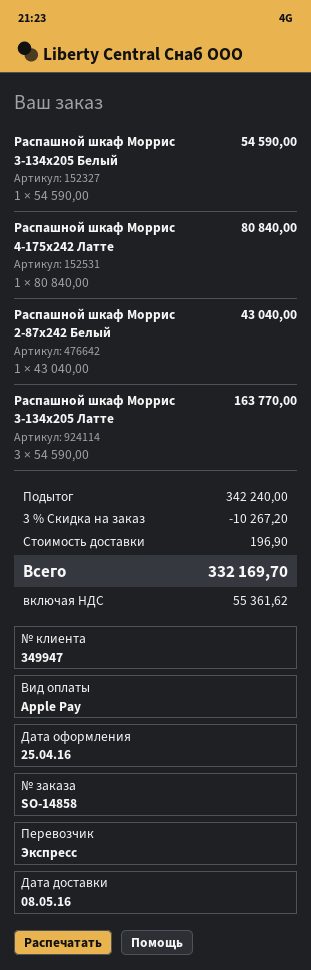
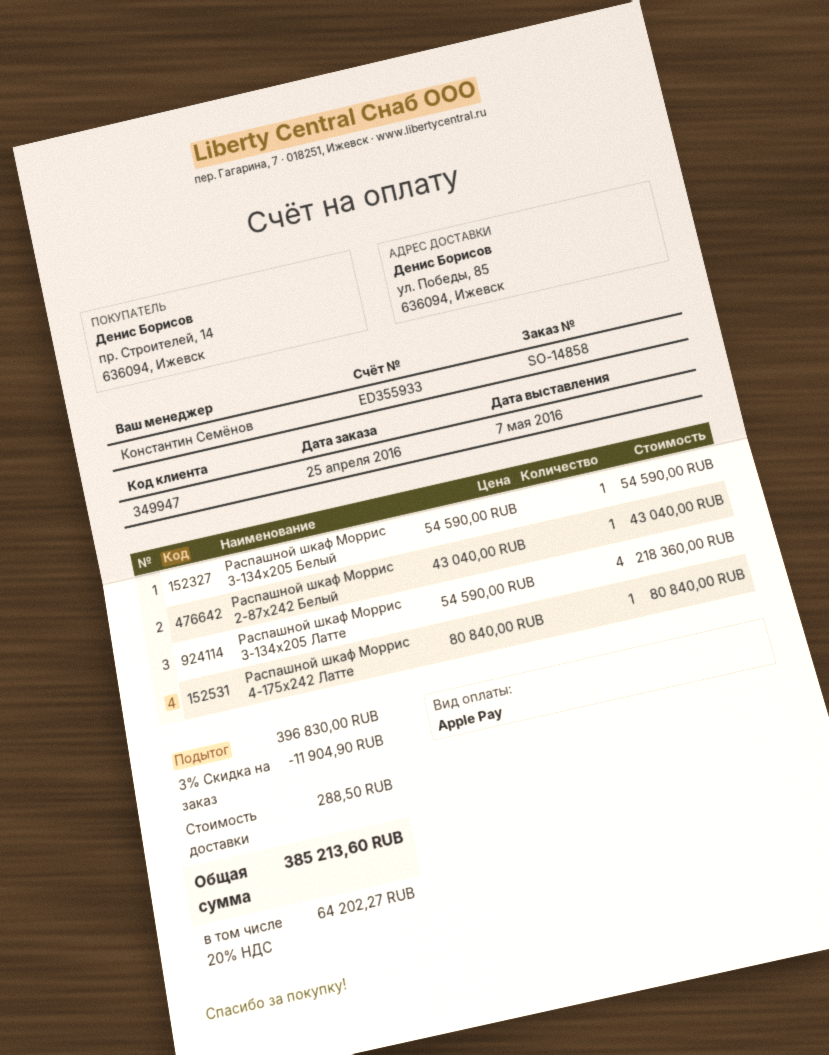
Распашной шкаф Моррис 3-134x205 Латте: 3 x 54590.00 = 163770.00 -> 4 x 54590.00 = 218360.00
subtotal: 342240.00 -> 396830.00
discount: 3% = 10267.20 -> 3% = 11904.90
shipping: 196.90 -> 288.50
tax: 55361.62 -> 64202.27
total: 332169.70 -> 385213.60

